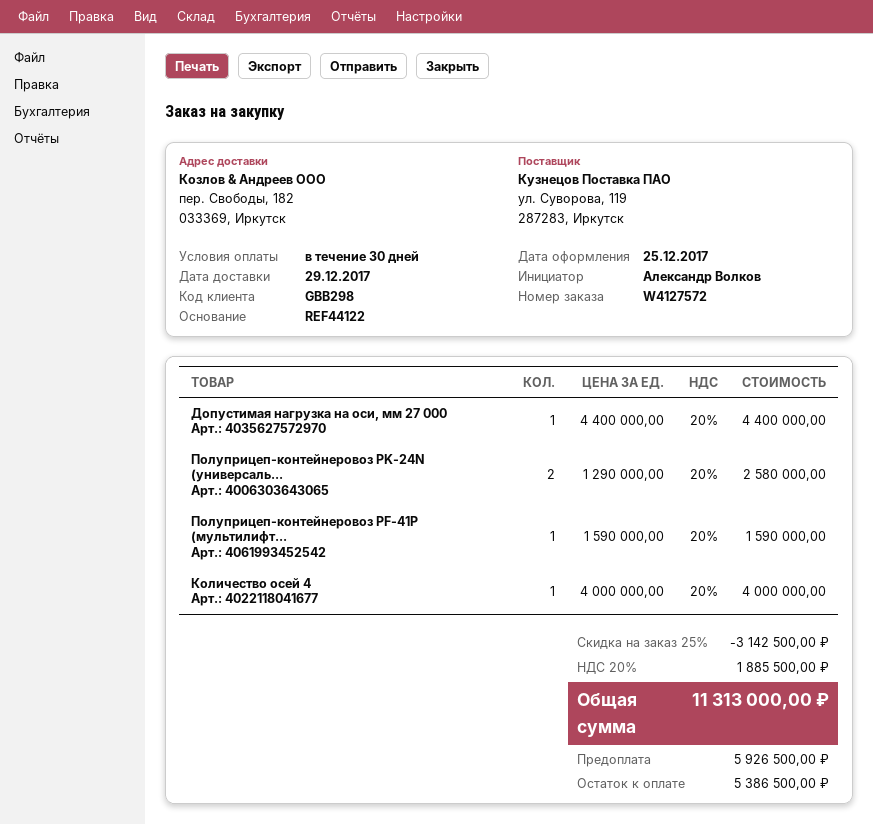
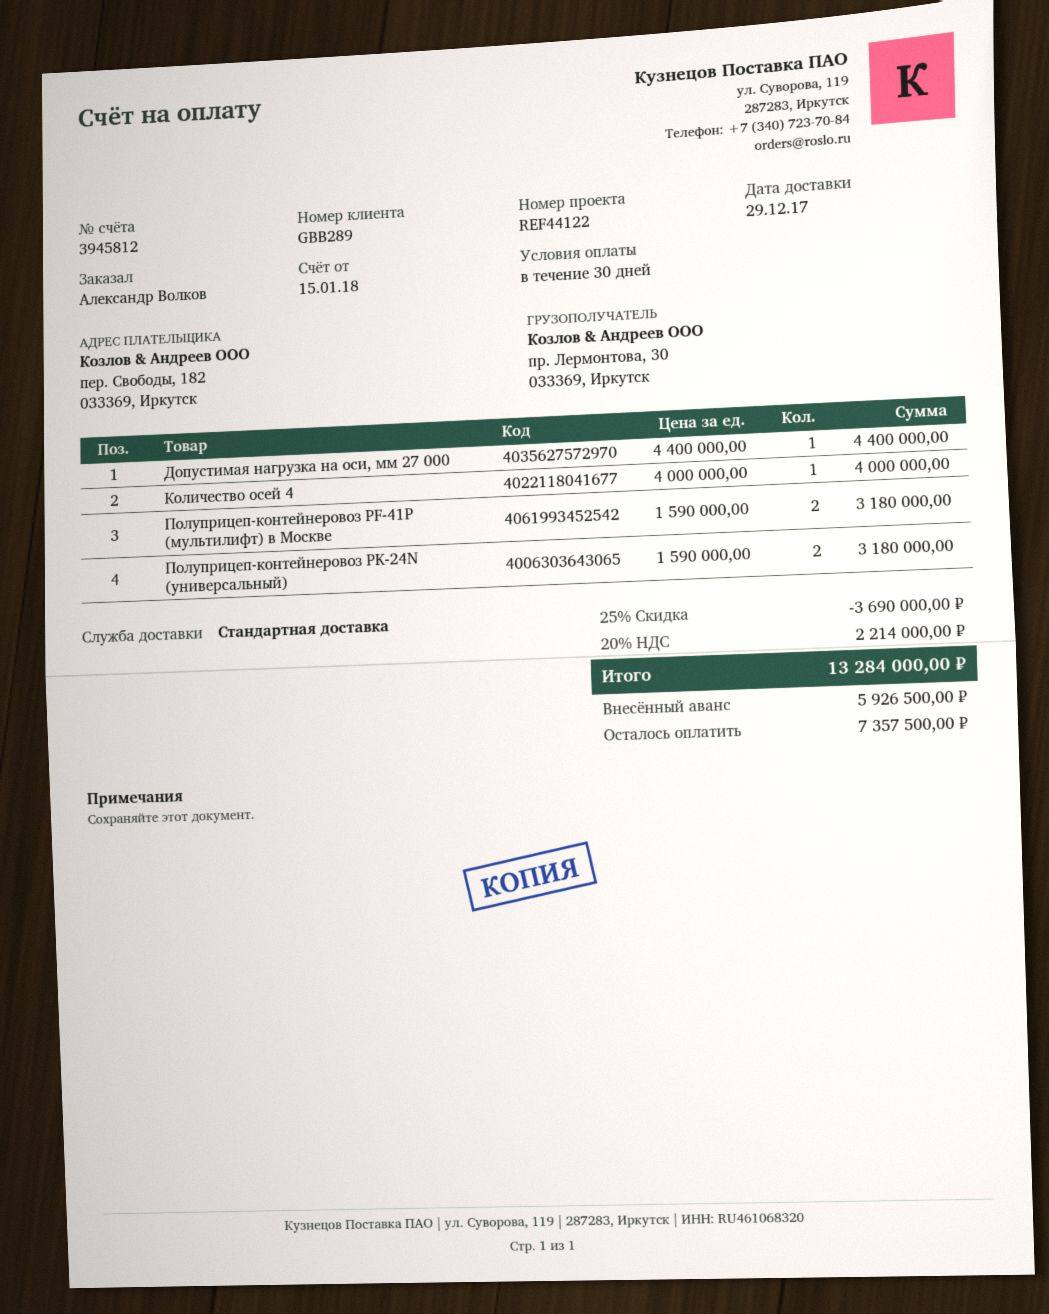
customer number: GBB298 -> GBB289
ship to: пер. Свободы, 182, 033369, Иркутск -> пр. Лермонтова, 30, 033369, Иркутск
Полуприцеп-контейнеровоз PK-24N (универсаль...: 2 x 1290000.00 = 2580000.00 -> 2 x 1590000.00 = 3180000.00
Полуприцеп-контейнеровоз PF-41P (мультилифт...: 1 x 1590000.00 = 1590000.00 -> 2 x 1590000.00 = 3180000.00
discount: 25% = 3142500.00 -> 25% = 3690000.00
tax: 20% = 1885500.00 -> 20% = 2214000.00
total: 11313000.00 -> 13284000.00
balance: 5386500.00 -> 7357500.00

